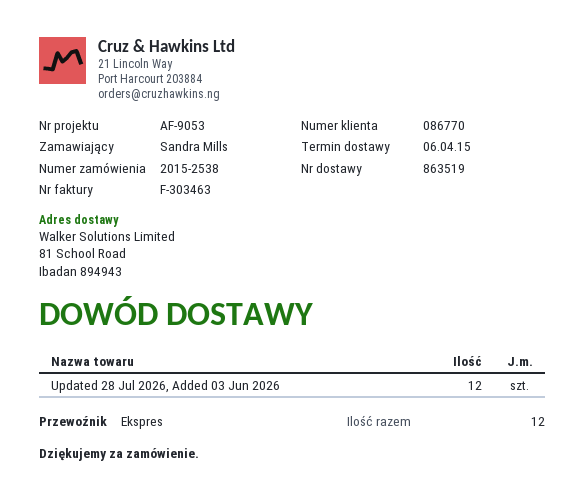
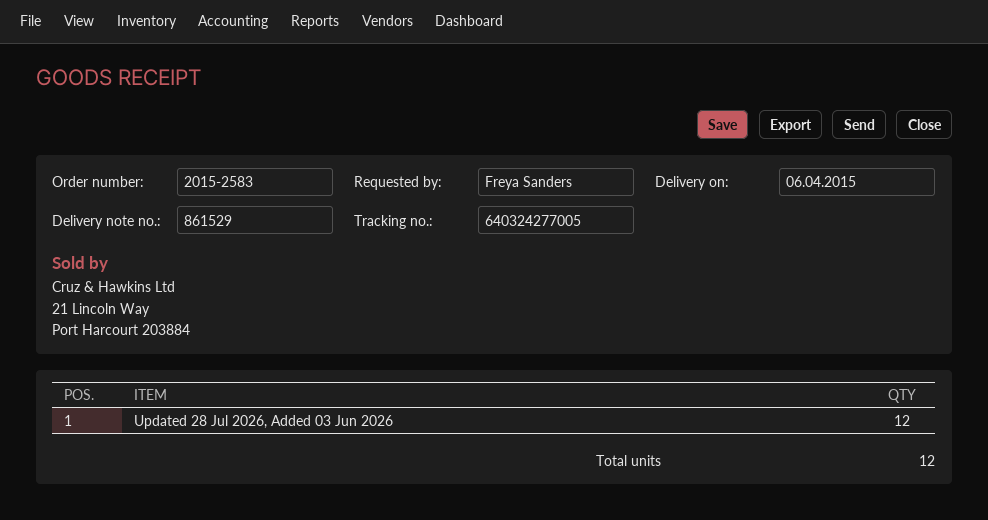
order number: 2015-2538 -> 2015-2583
delivery note number: 863519 -> 861529
ordered by: Sandra Mills -> Freya Sanders

